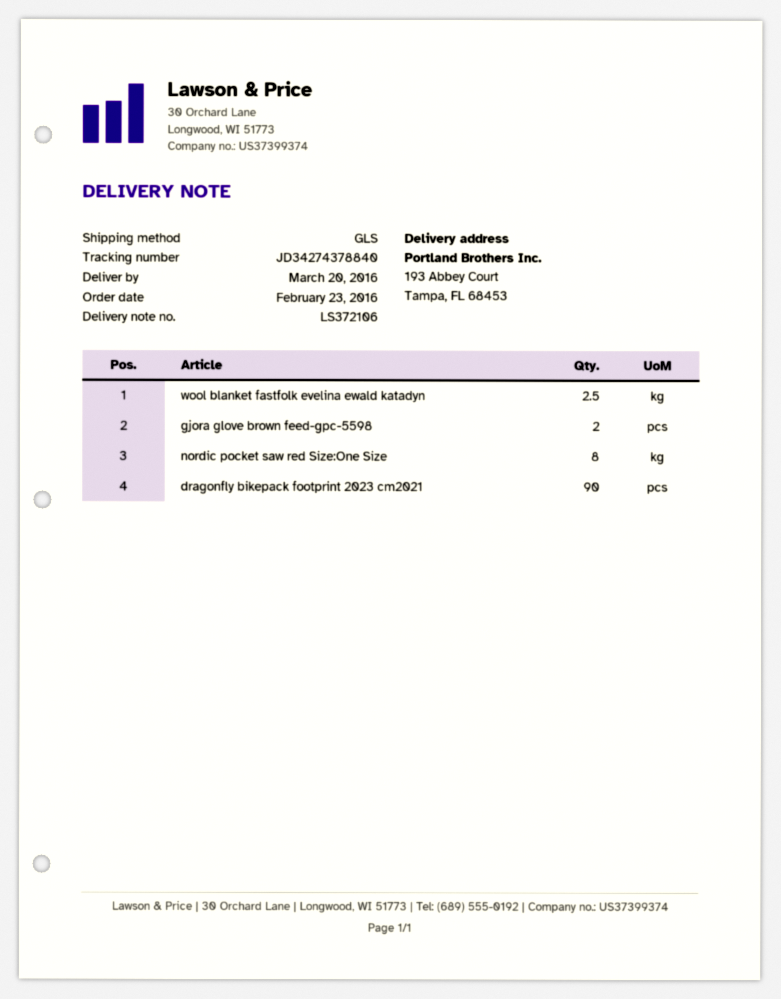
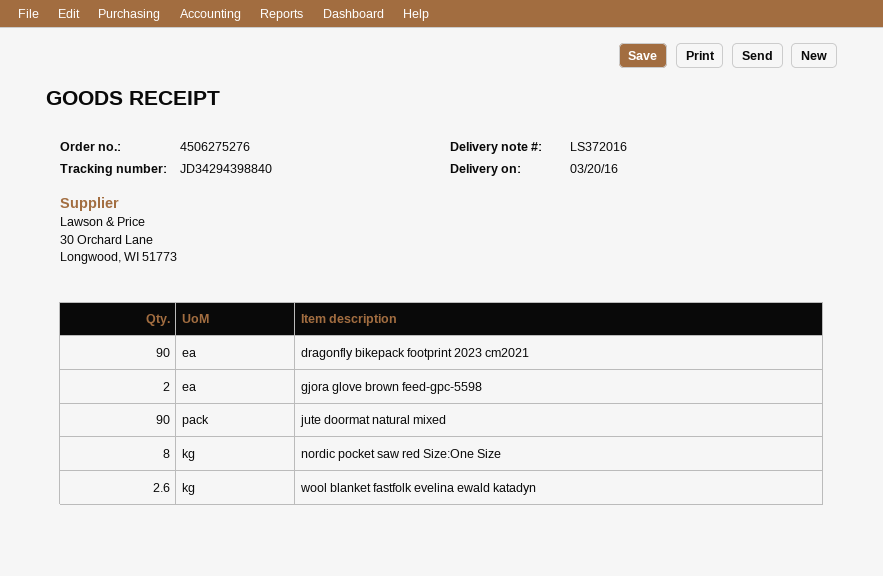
delivery note number: LS372106 -> LS372016
tracking number: JD34274378840 -> JD34294398840
wool blanket fastfolk evelina ewald katadyn: 2.5 -> 2.6
jute doormat natural mixed: none -> 90

